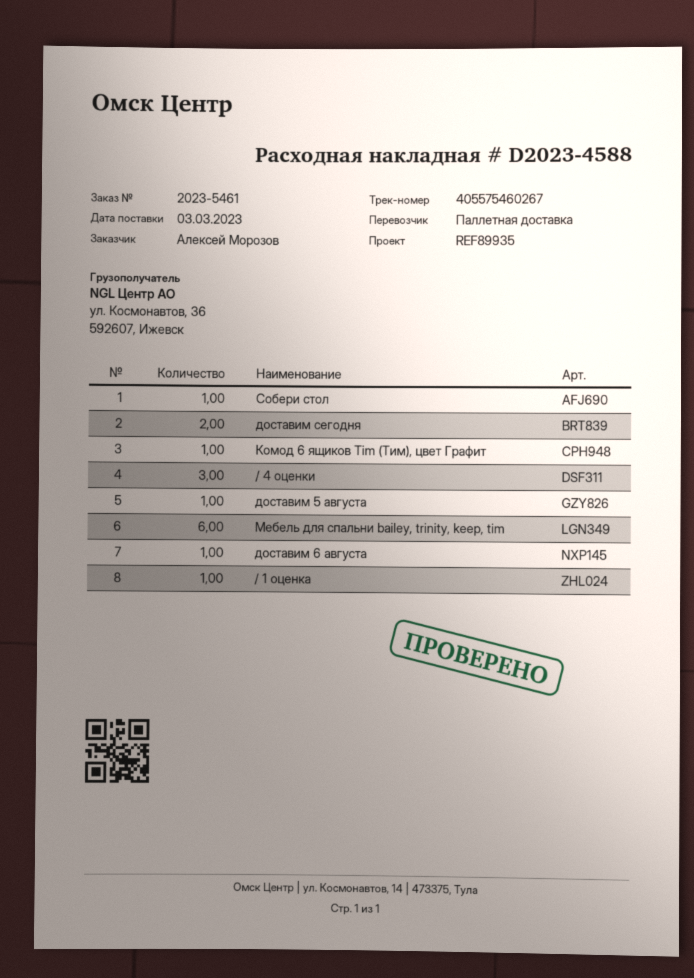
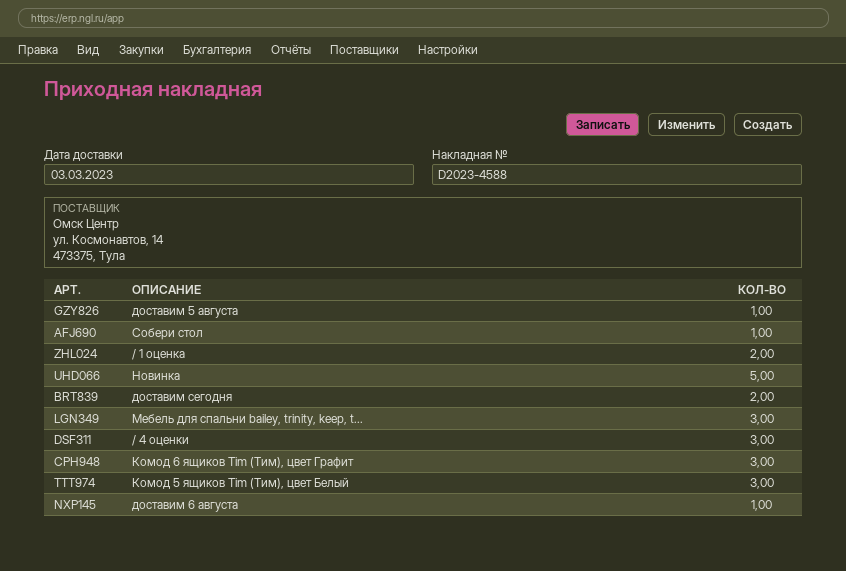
Комод 6 ящиков Tim (Тим), цвет Графит: 1 -> 3
Мебель для спальни bailey, trinity, keep, tim: 6 -> 3
/ 1 оценка: 1 -> 2
Новинка: none -> 5
Комод 5 ящиков Tim (Тим), цвет Белый: none -> 3

